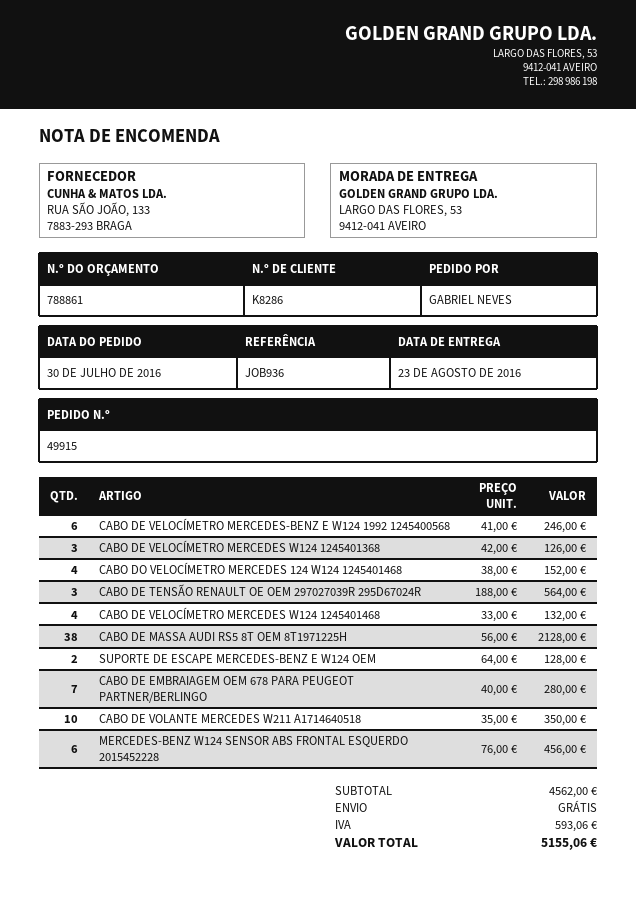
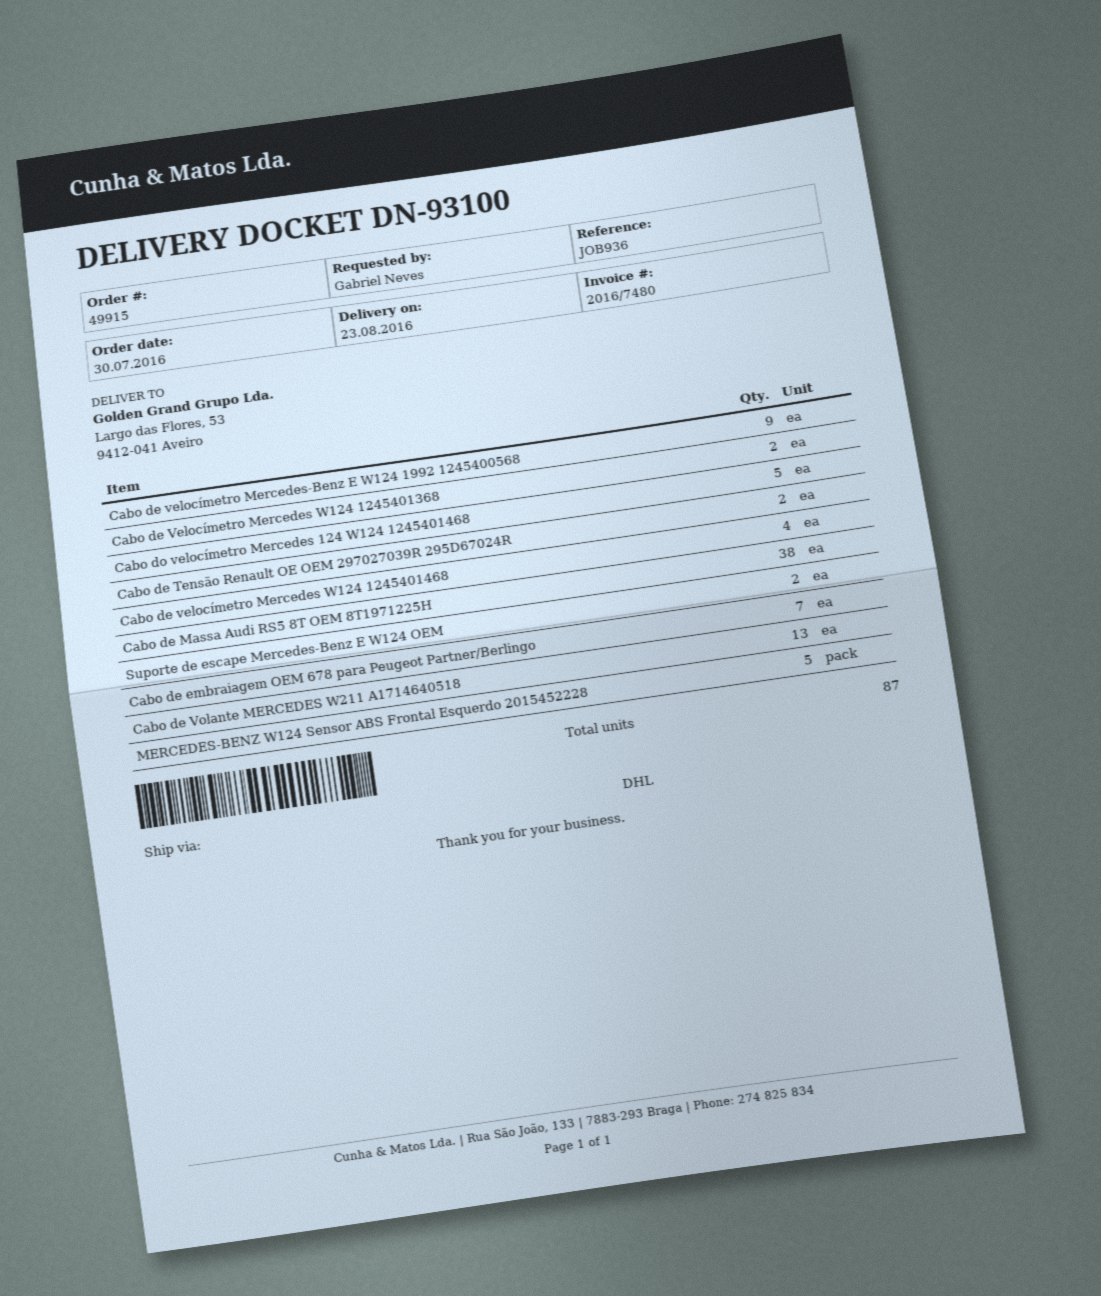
CABO DE VELOCÍMETRO MERCEDES-BENZ E W124 1992 1245400568: 6 -> 9
CABO DE VELOCÍMETRO MERCEDES W124 1245401368: 3 -> 2
CABO DO VELOCÍMETRO MERCEDES 124 W124 1245401468: 4 -> 5
CABO DE TENSÃO RENAULT OE OEM 297027039R 295D67024R: 3 -> 2
CABO DE VOLANTE MERCEDES W211 A1714640518: 10 -> 13
MERCEDES-BENZ W124 SENSOR ABS FRONTAL ESQUERDO 2015452228: 6 -> 5

